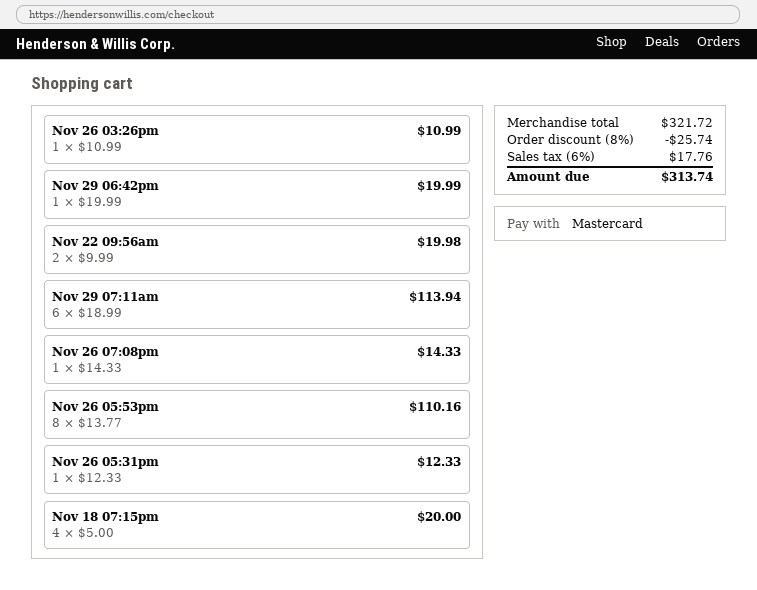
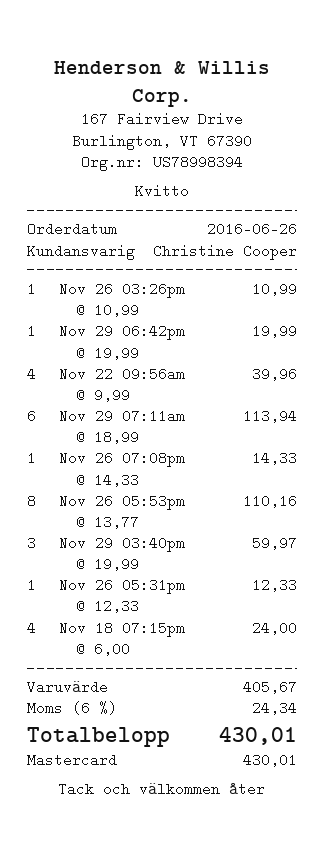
Nov 22 09:56am: 2 x 9.99 = 19.98 -> 4 x 9.99 = 39.96
Nov 18 07:15pm: 4 x 5.00 = 20.00 -> 4 x 6.00 = 24.00
Nov 29 03:40pm: none -> 3 x 19.99 = 59.97
subtotal: 321.72 -> 405.67
discount: 8% = 25.74 -> none
tax: 6% = 17.76 -> 6% = 24.34
total: 313.74 -> 430.01

